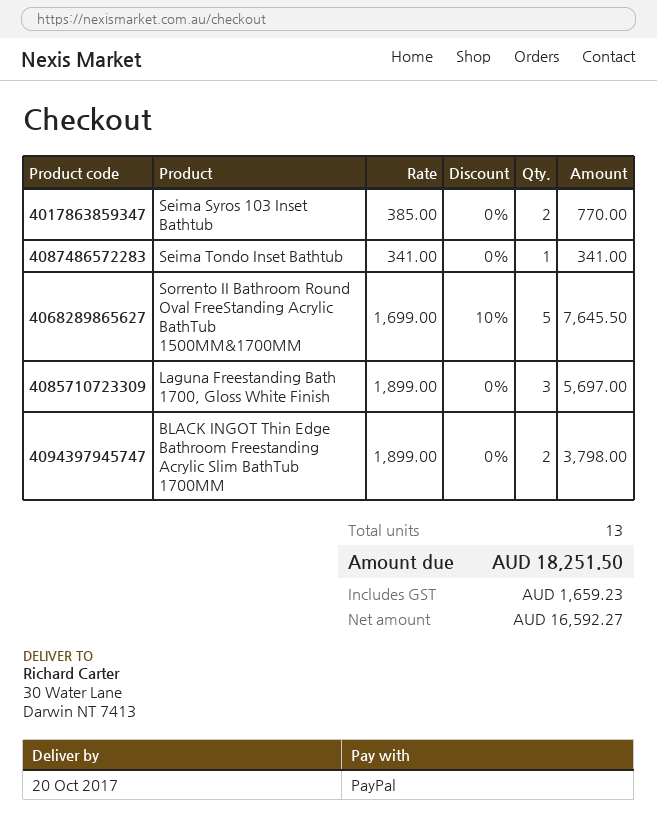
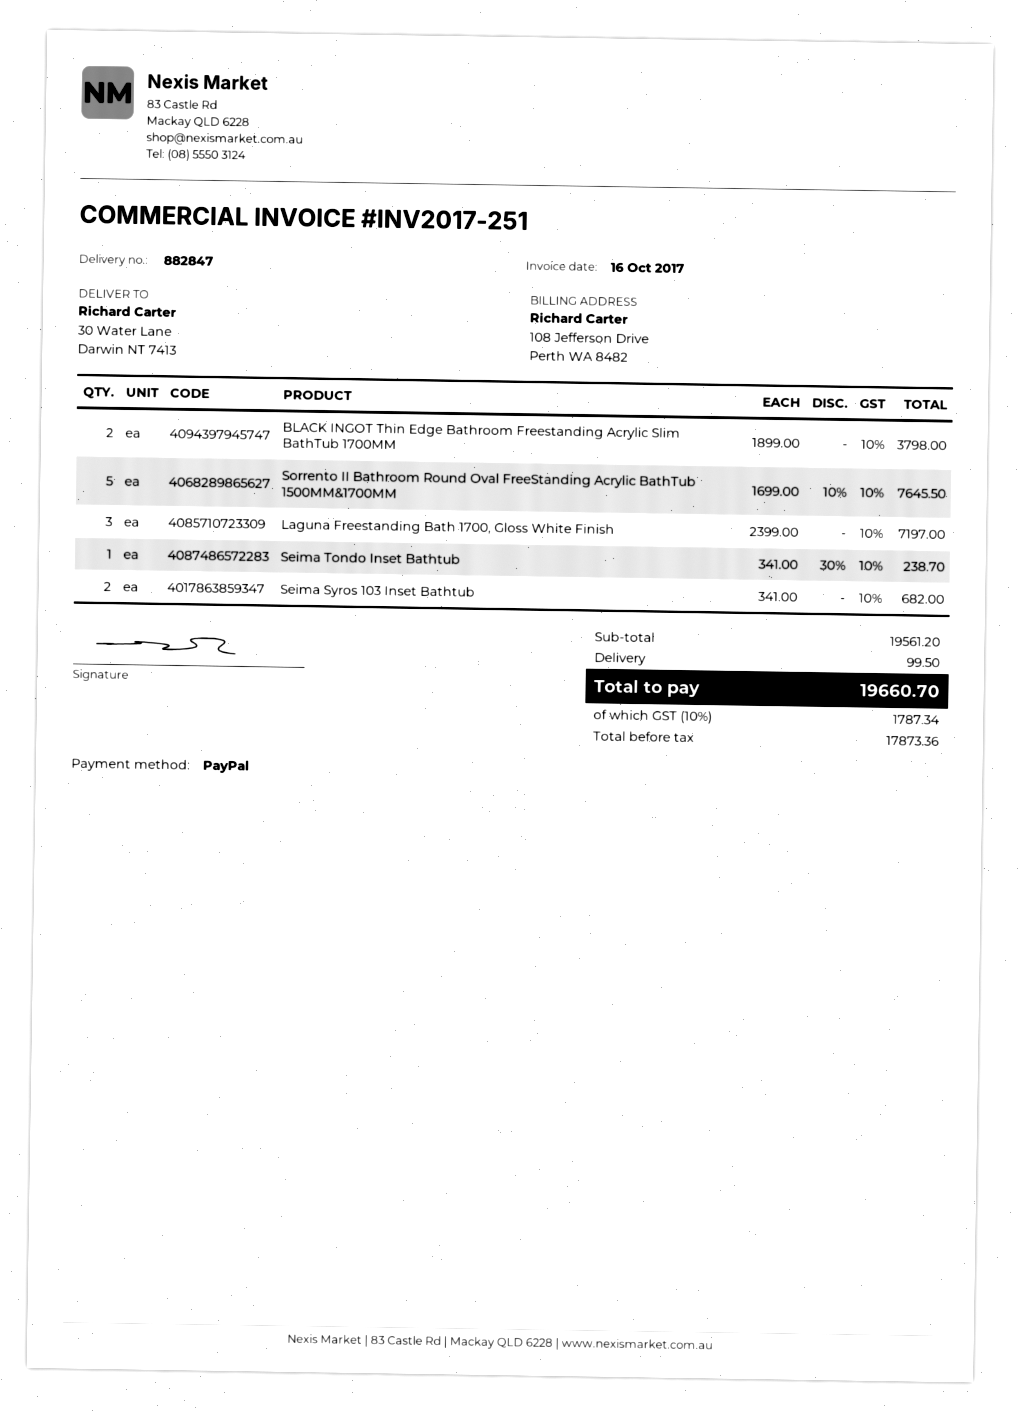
Seima Syros 103 Inset Bathtub: 2 x 385.00 = 770.00 -> 2 x 341.00 = 682.00
Seima Tondo Inset Bathtub: 1 x 341.00 = 341.00 -> 1 x 341.00 - 30% = 238.70
Laguna Freestanding Bath 1700, Gloss White Finish: 3 x 1899.00 = 5697.00 -> 3 x 2399.00 = 7197.00
shipping: none -> 99.50
net: 16592.27 -> 17873.36
tax: 1659.23 -> 1787.34
total: 18251.50 -> 19660.70

